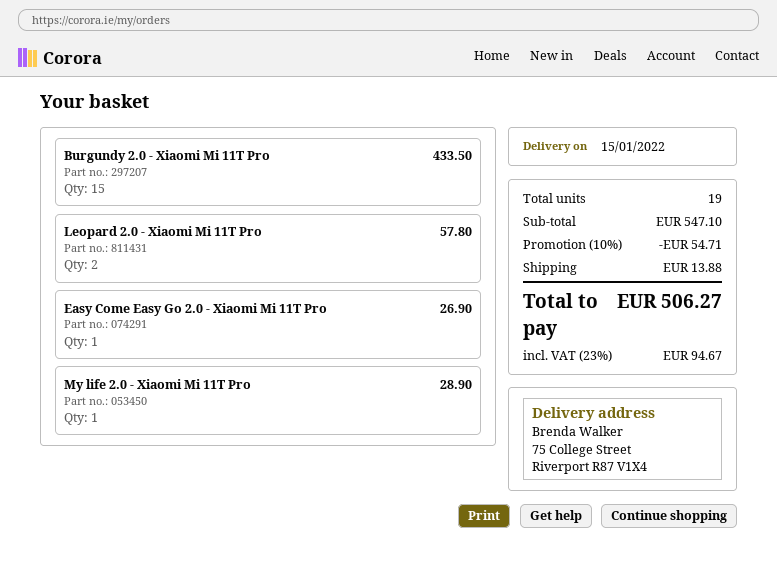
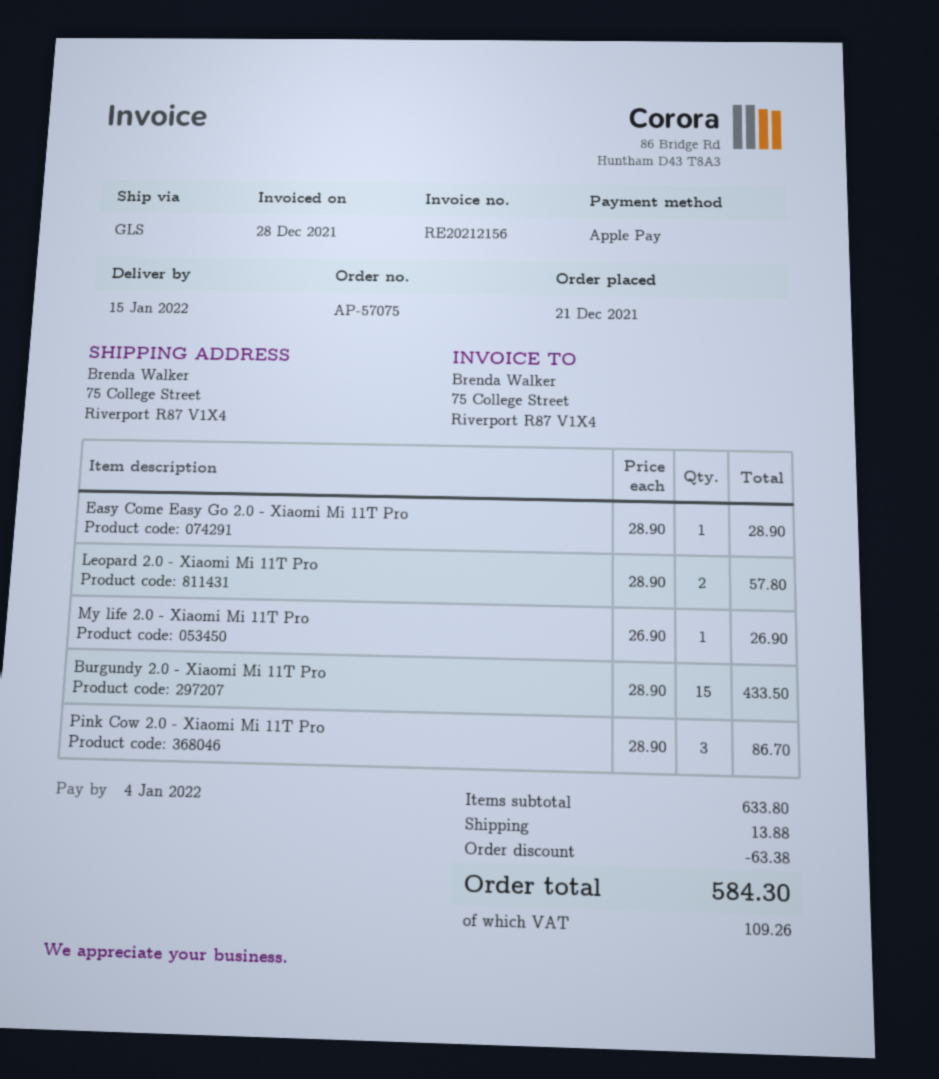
Easy Come Easy Go 2.0 - Xiaomi Mi 11T Pro: 1 for 26.90 -> 1 for 28.90
My life 2.0 - Xiaomi Mi 11T Pro: 1 for 28.90 -> 1 for 26.90
Pink Cow 2.0 - Xiaomi Mi 11T Pro: none -> 3 for 86.70
subtotal: 547.10 -> 633.80
discount: 54.71 -> 63.38
tax: 94.67 -> 109.26
total: 506.27 -> 584.30

